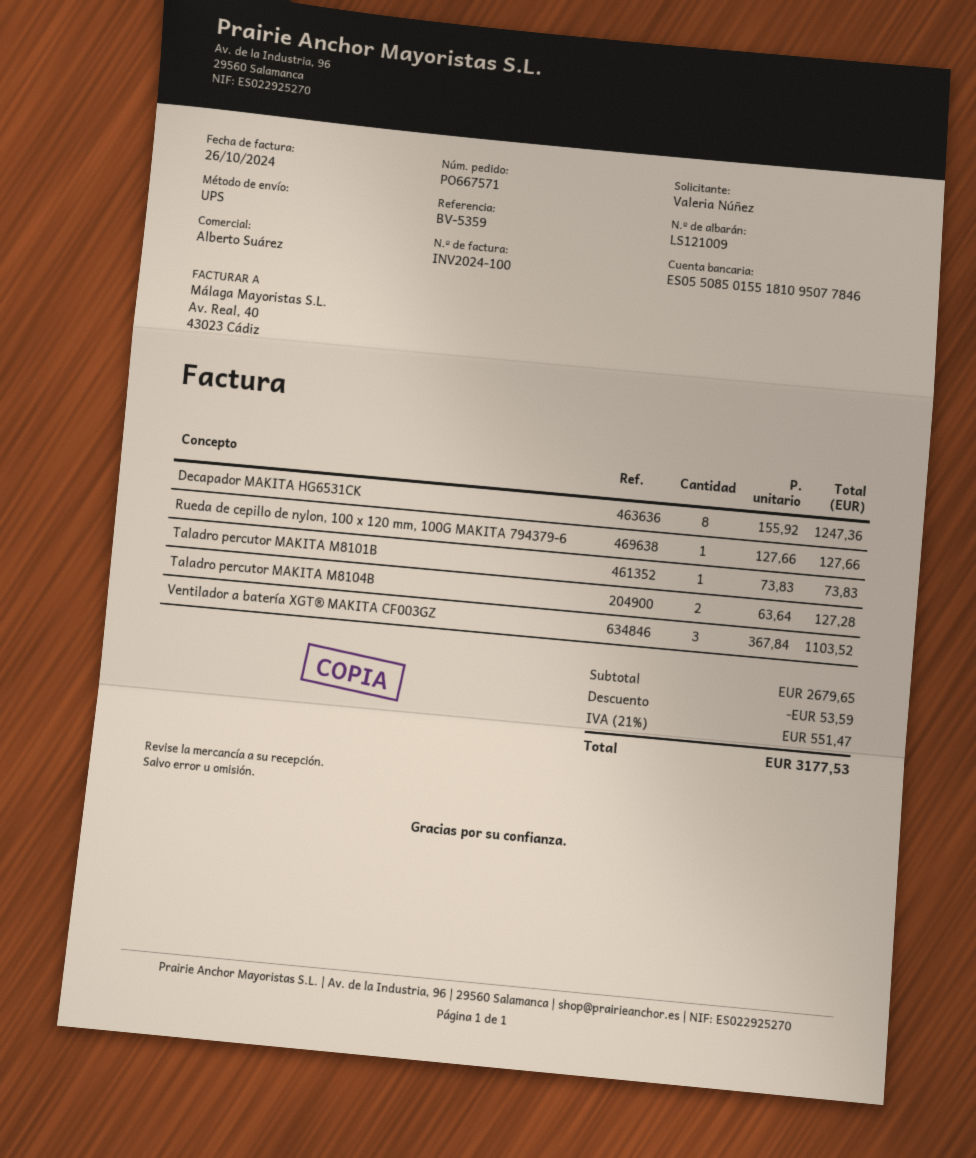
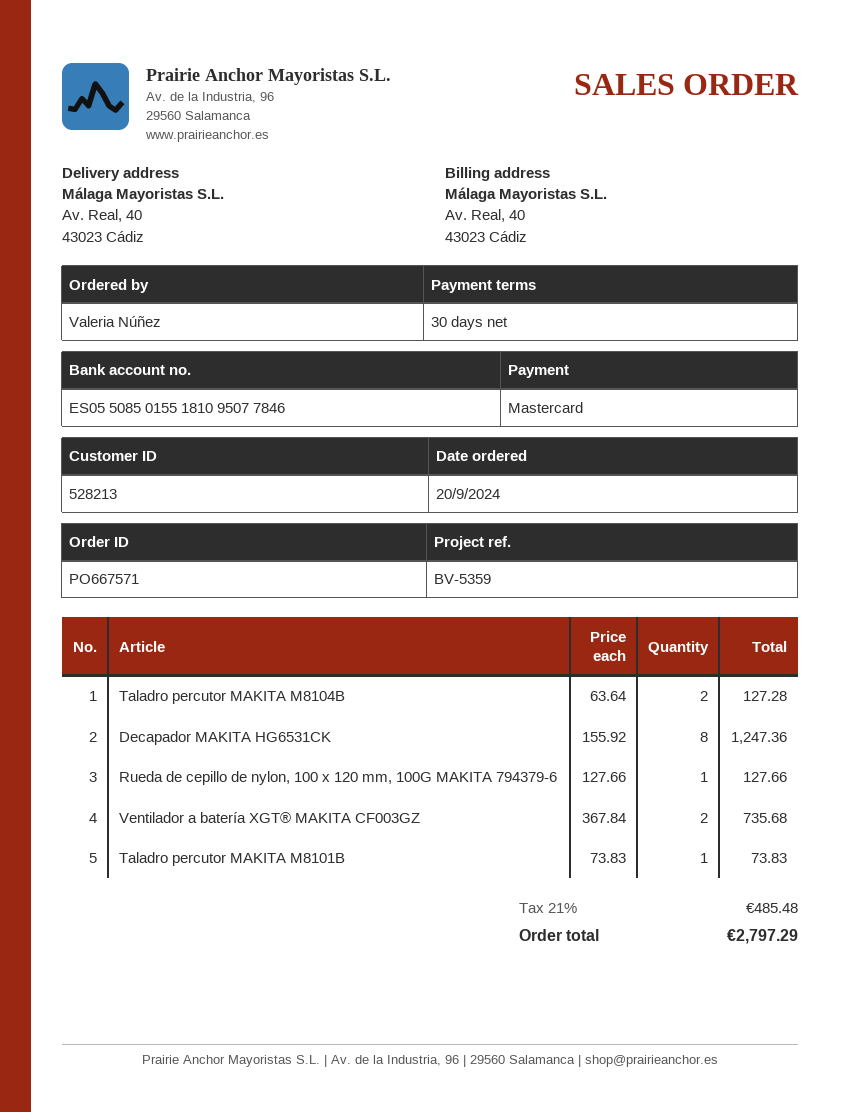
Ventilador a batería XGT® MAKITA CF003GZ: 3 x 367.84 = 1103.52 -> 2 x 367.84 = 735.68
discount: 53.59 -> none
tax: 21% = 551.47 -> 21% = 485.48
total: 3177.53 -> 2797.29

